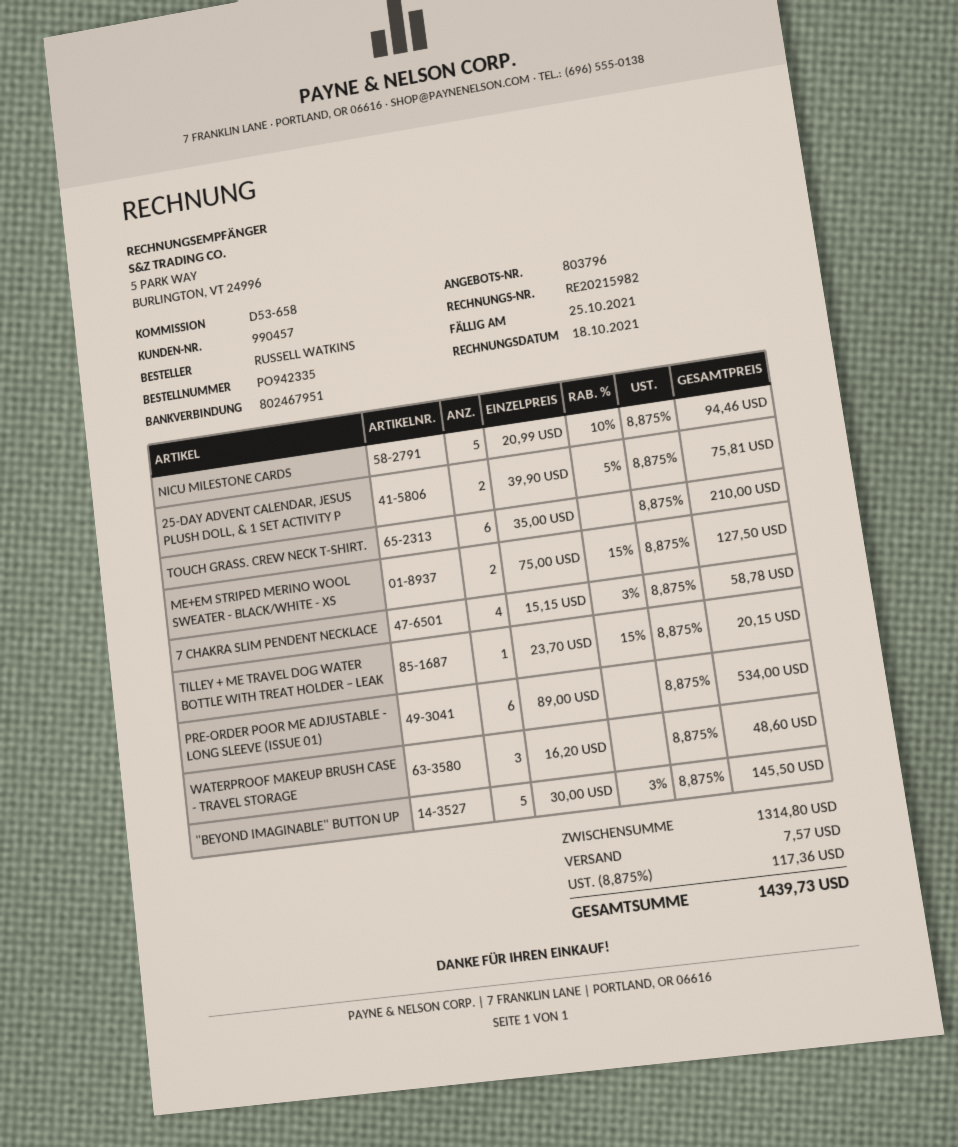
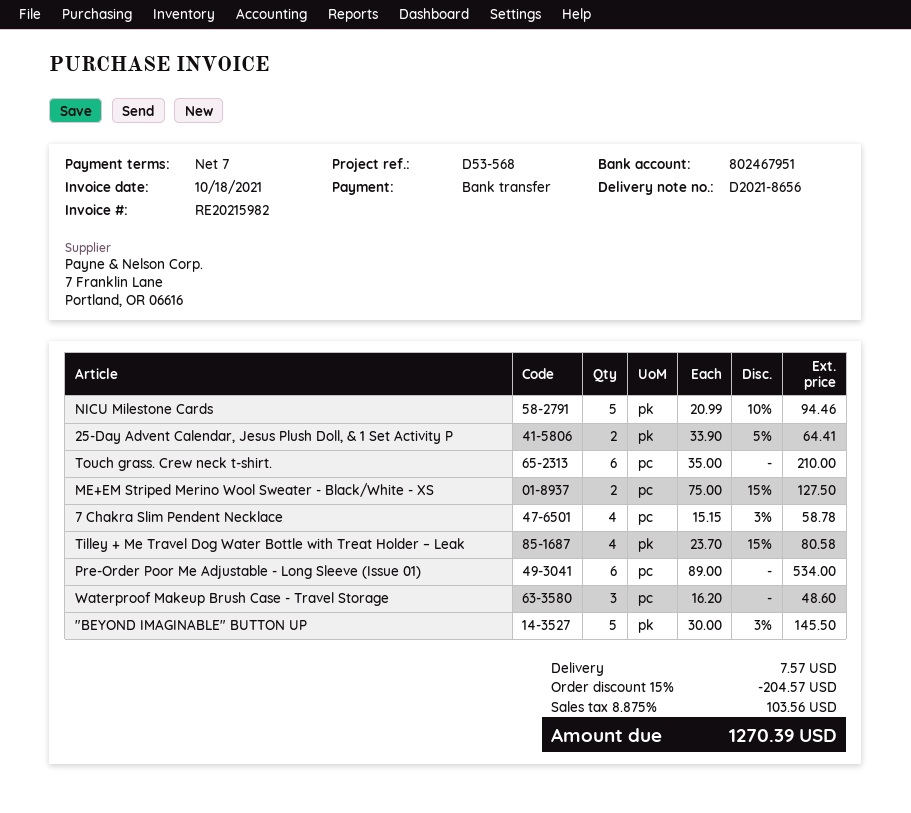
reference: D53-658 -> D53-568
25-DAY ADVENT CALENDAR, JESUS PLUSH DOLL, & 1 SET ACTIVITY P: 2 x 39.90 - 5% = 75.81 -> 2 x 33.90 - 5% = 64.41
TILLEY + ME TRAVEL DOG WATER BOTTLE WITH TREAT HOLDER – LEAK: 1 x 23.70 - 15% = 20.15 -> 4 x 23.70 - 15% = 80.58
discount: none -> 15% = 204.57
tax: 8.875% = 117.36 -> 8.875% = 103.56
total: 1439.73 -> 1270.39

